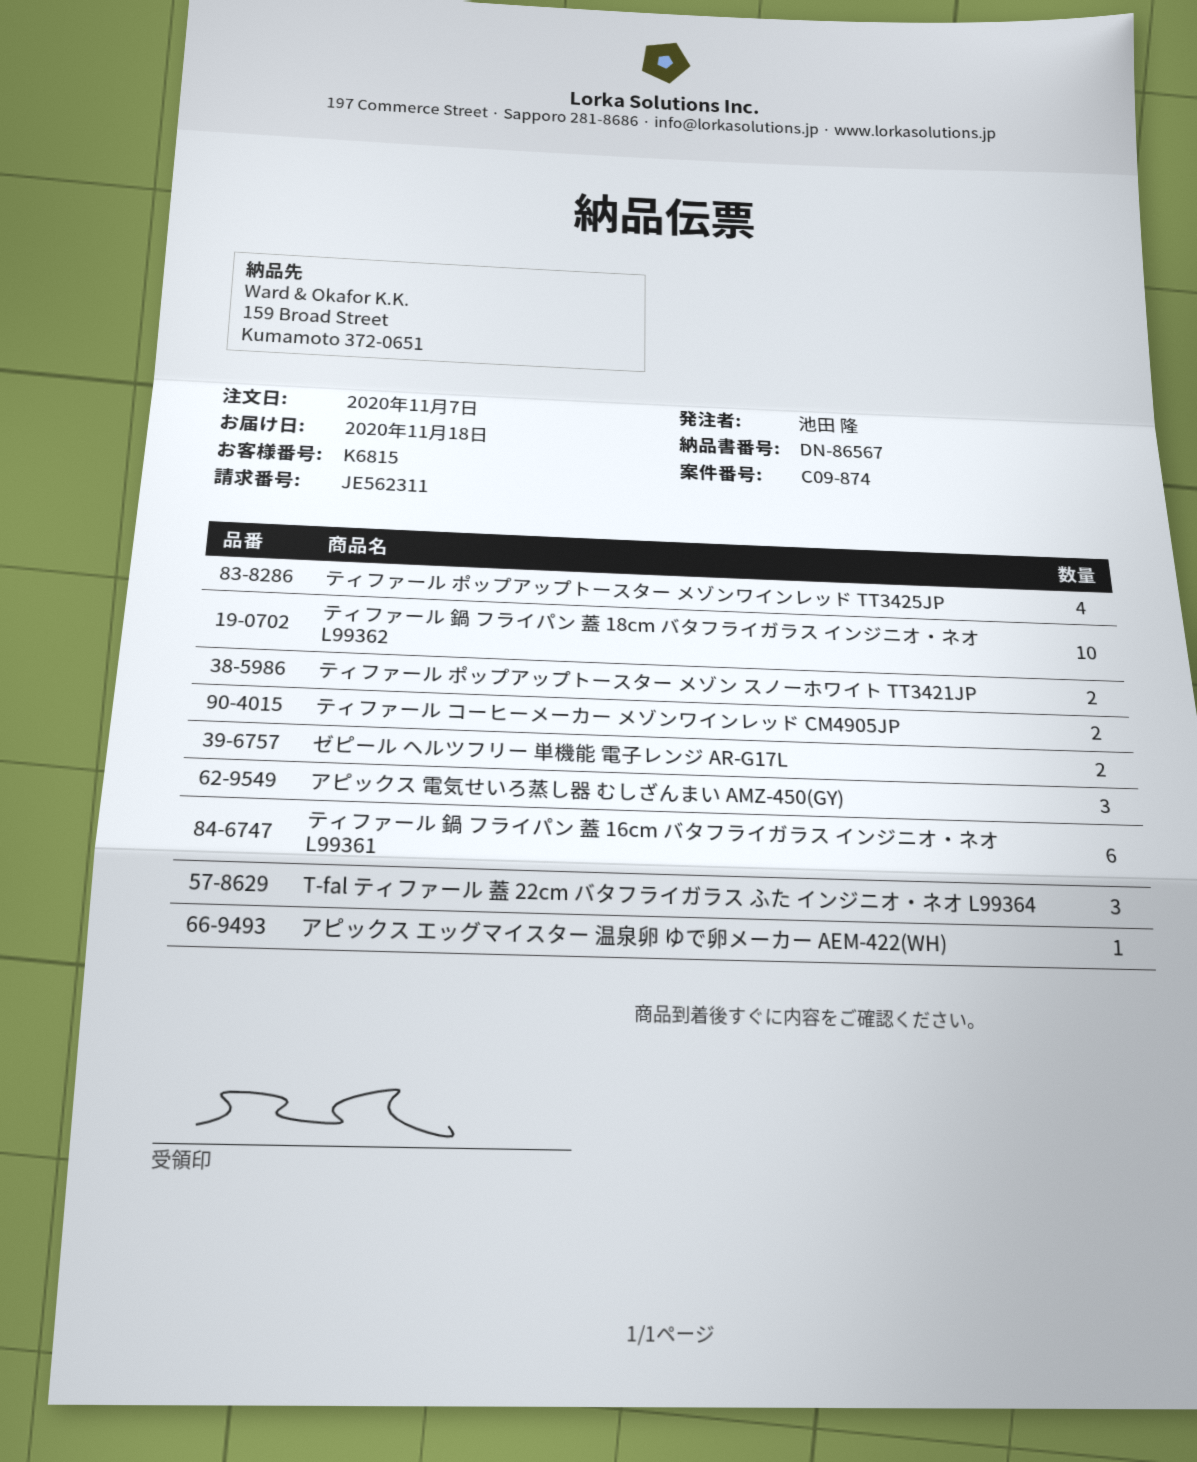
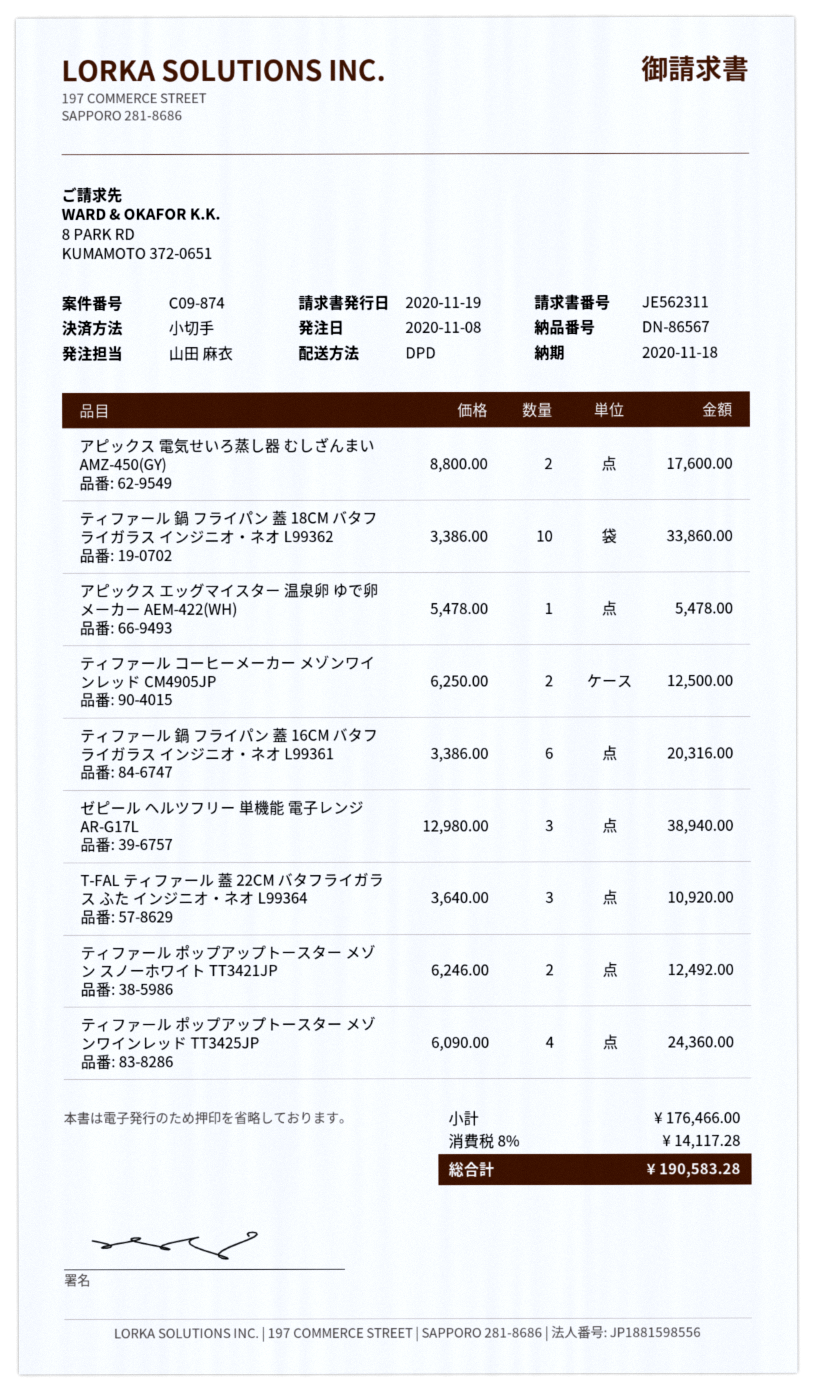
order date: 2020-11-07 -> 2020-11-08
ordered by: 池田 隆 -> 山田 麻衣
ゼピール ヘルツフリー 単機能 電子レンジ AR-G17L: 2 -> 3
アピックス 電気せいろ蒸し器 むしざんまい AMZ-450(GY): 3 -> 2

